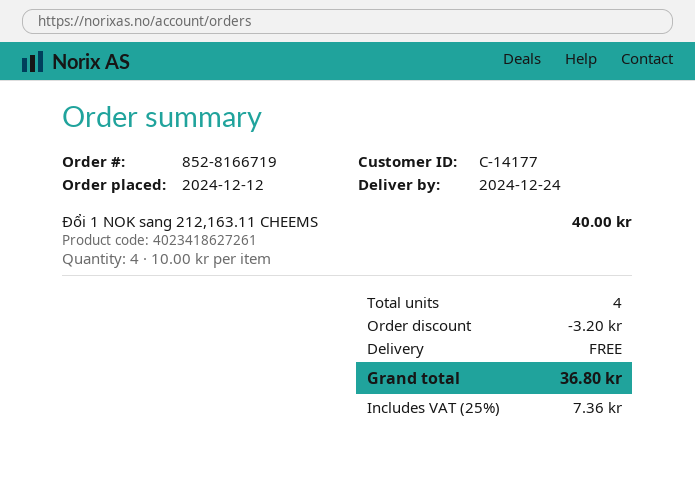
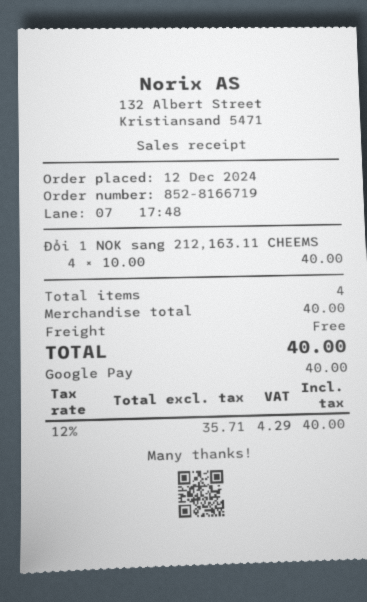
discount: 3.20 -> none
tax: 25% = 7.36 -> 12% = 4.29
total: 36.80 -> 40.00

